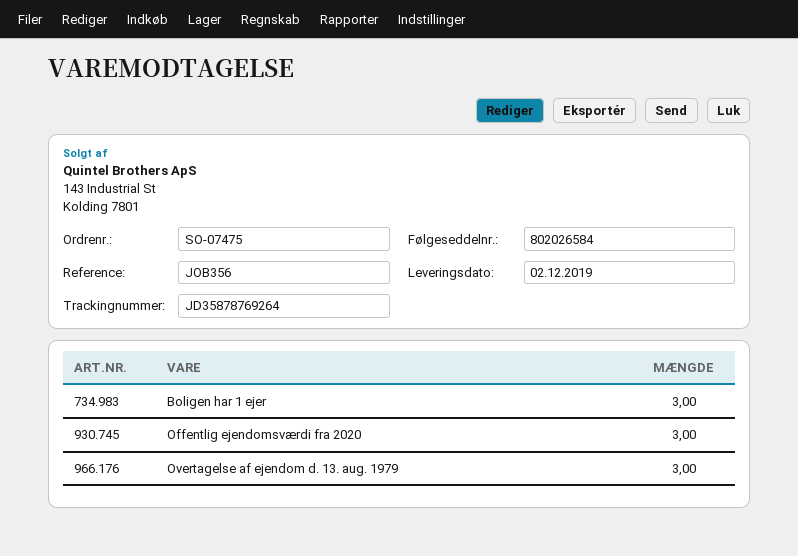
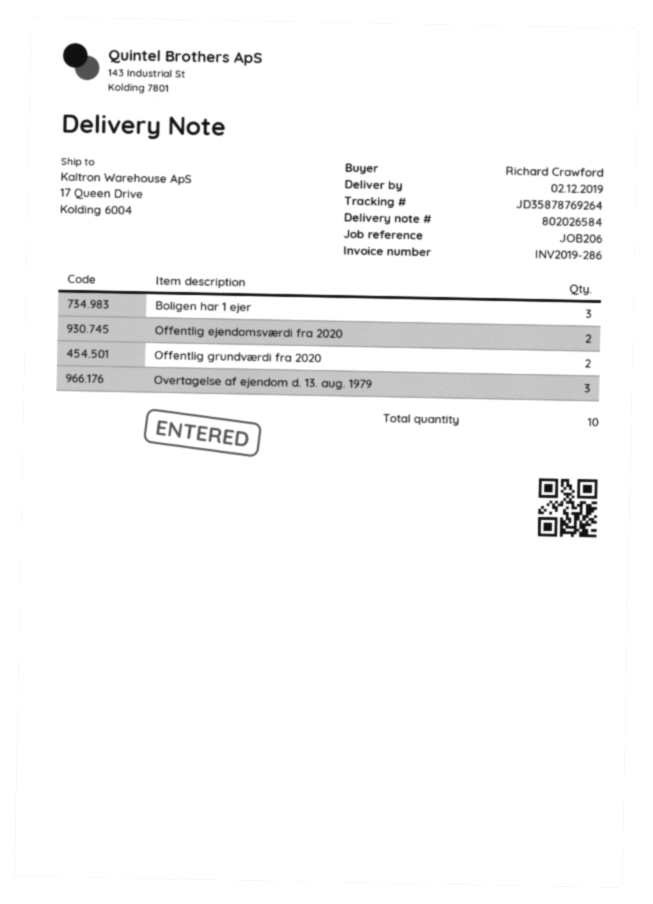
reference: JOB356 -> JOB206
Offentlig ejendomsværdi fra 2020: 3 -> 2
Offentlig grundværdi fra 2020: none -> 2

